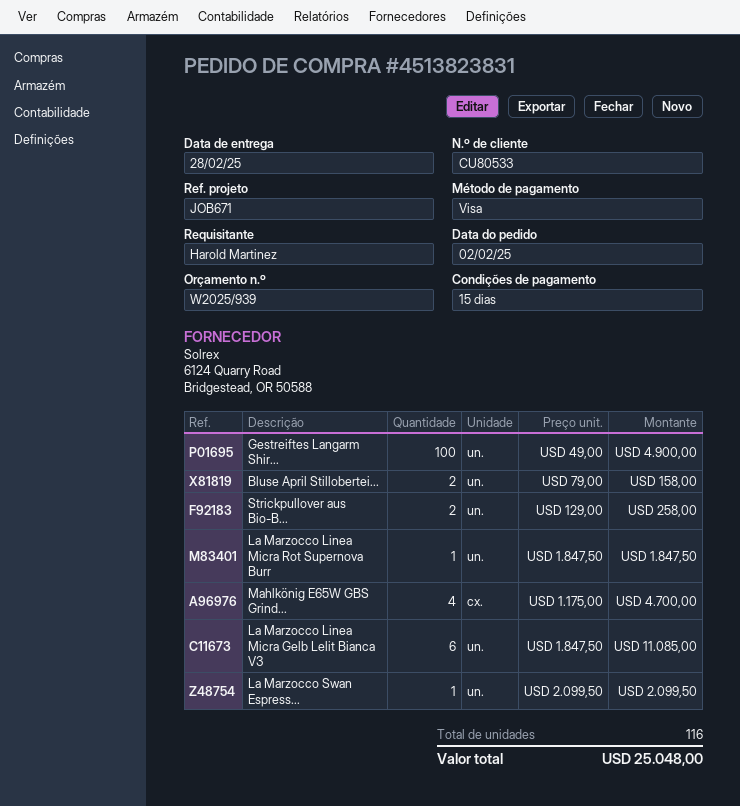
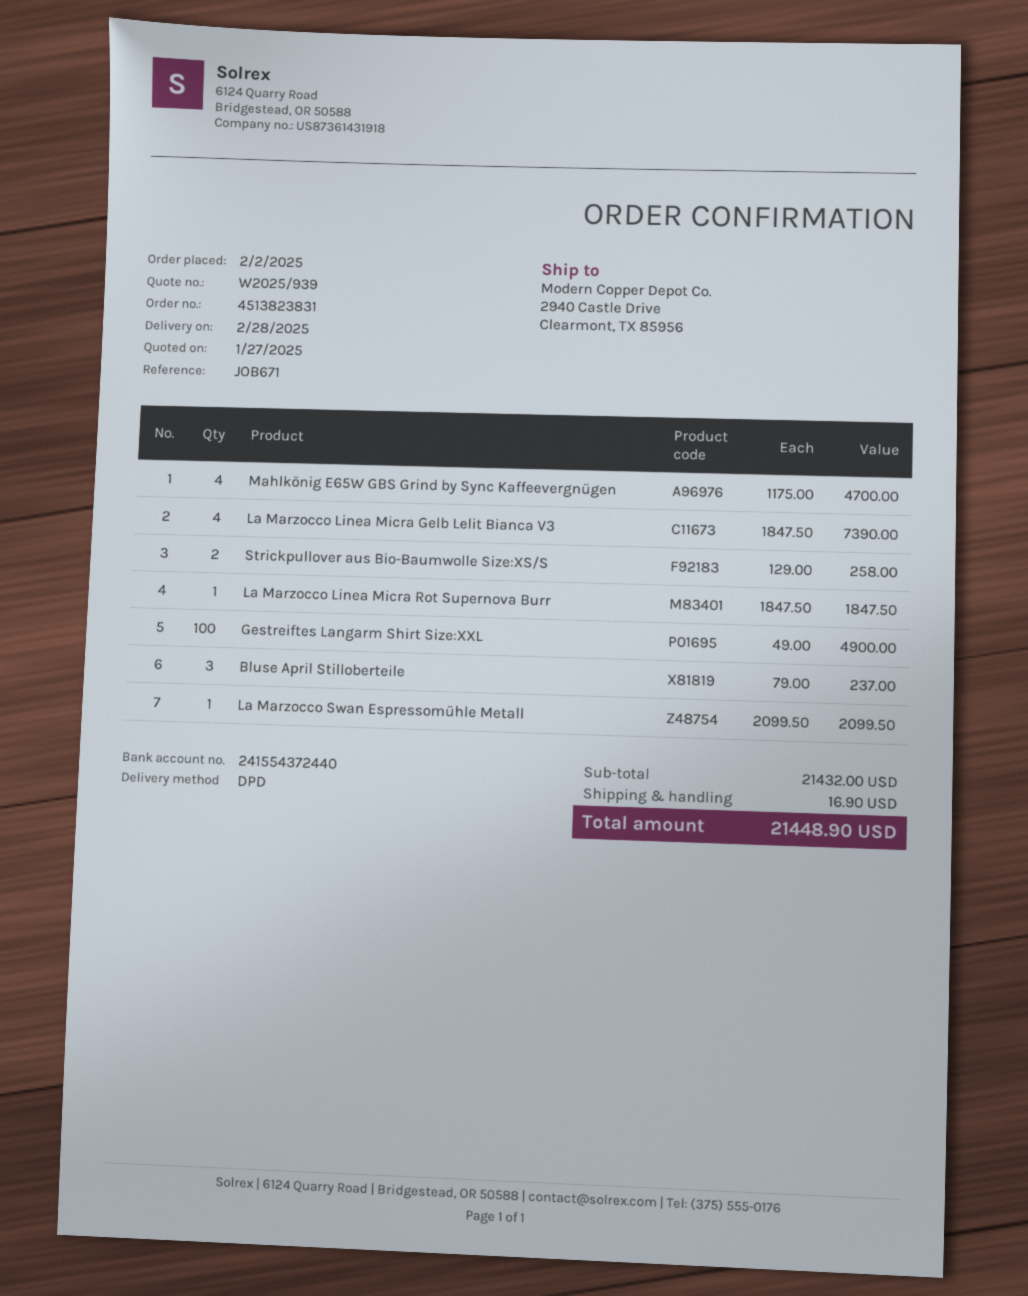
Bluse April Stillobertei...: 2 x 79.00 = 158.00 -> 3 x 79.00 = 237.00
La Marzocco Linea Micra Gelb Lelit Bianca V3: 6 x 1847.50 = 11085.00 -> 4 x 1847.50 = 7390.00
shipping: none -> 16.90
total: 25048.00 -> 21448.90

